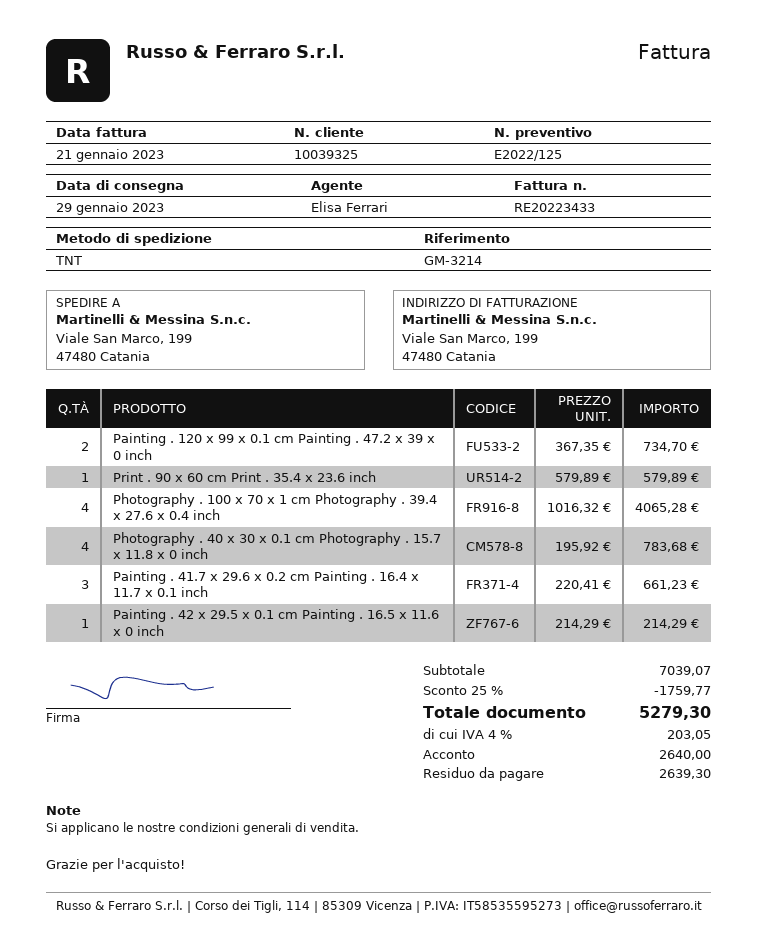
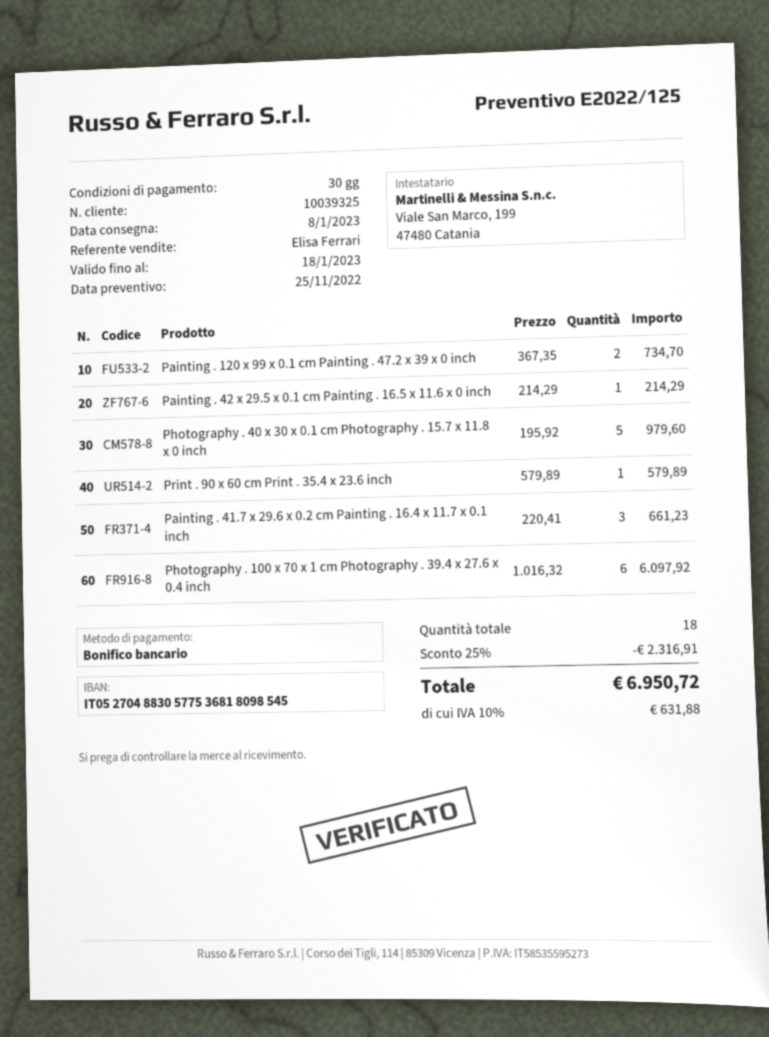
delivery date: 2023-01-29 -> 2023-01-08
Photography . 100 x 70 x 1 cm Photography . 39.4 x 27.6 x 0.4 inch: 4 x 1016.32 = 4065.28 -> 6 x 1016.32 = 6097.92
Photography . 40 x 30 x 0.1 cm Photography . 15.7 x 11.8 x 0 inch: 4 x 195.92 = 783.68 -> 5 x 195.92 = 979.60
discount: 25% = 1759.77 -> 25% = 2316.91
tax: 4% = 203.05 -> 10% = 631.88
total: 5279.30 -> 6950.72

